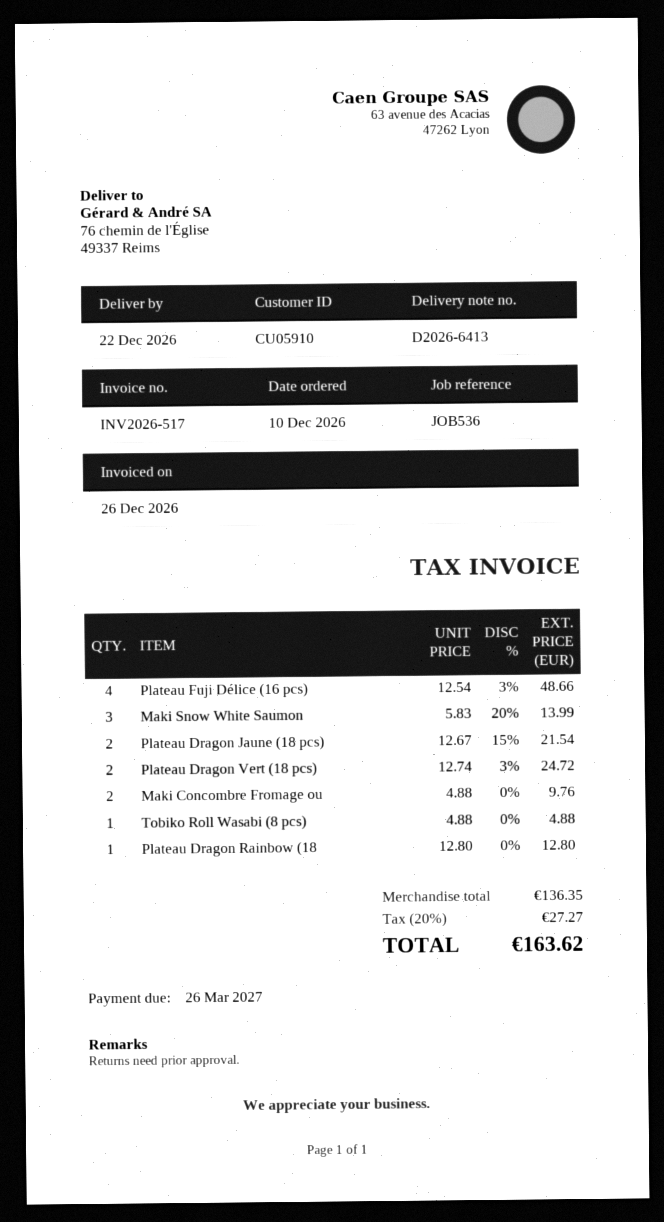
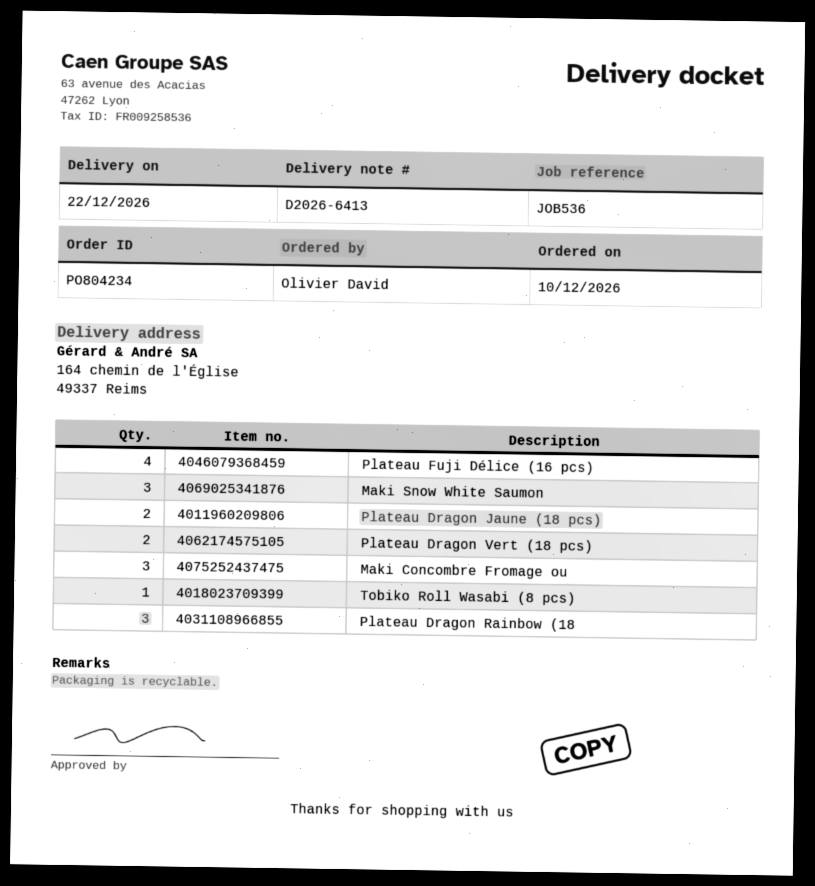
ship to: 76 chemin de l'Église, 49337 Reims -> 164 chemin de l'Église, 49337 Reims
Maki Concombre Fromage ou: 2 -> 3
Plateau Dragon Rainbow (18: 1 -> 3

